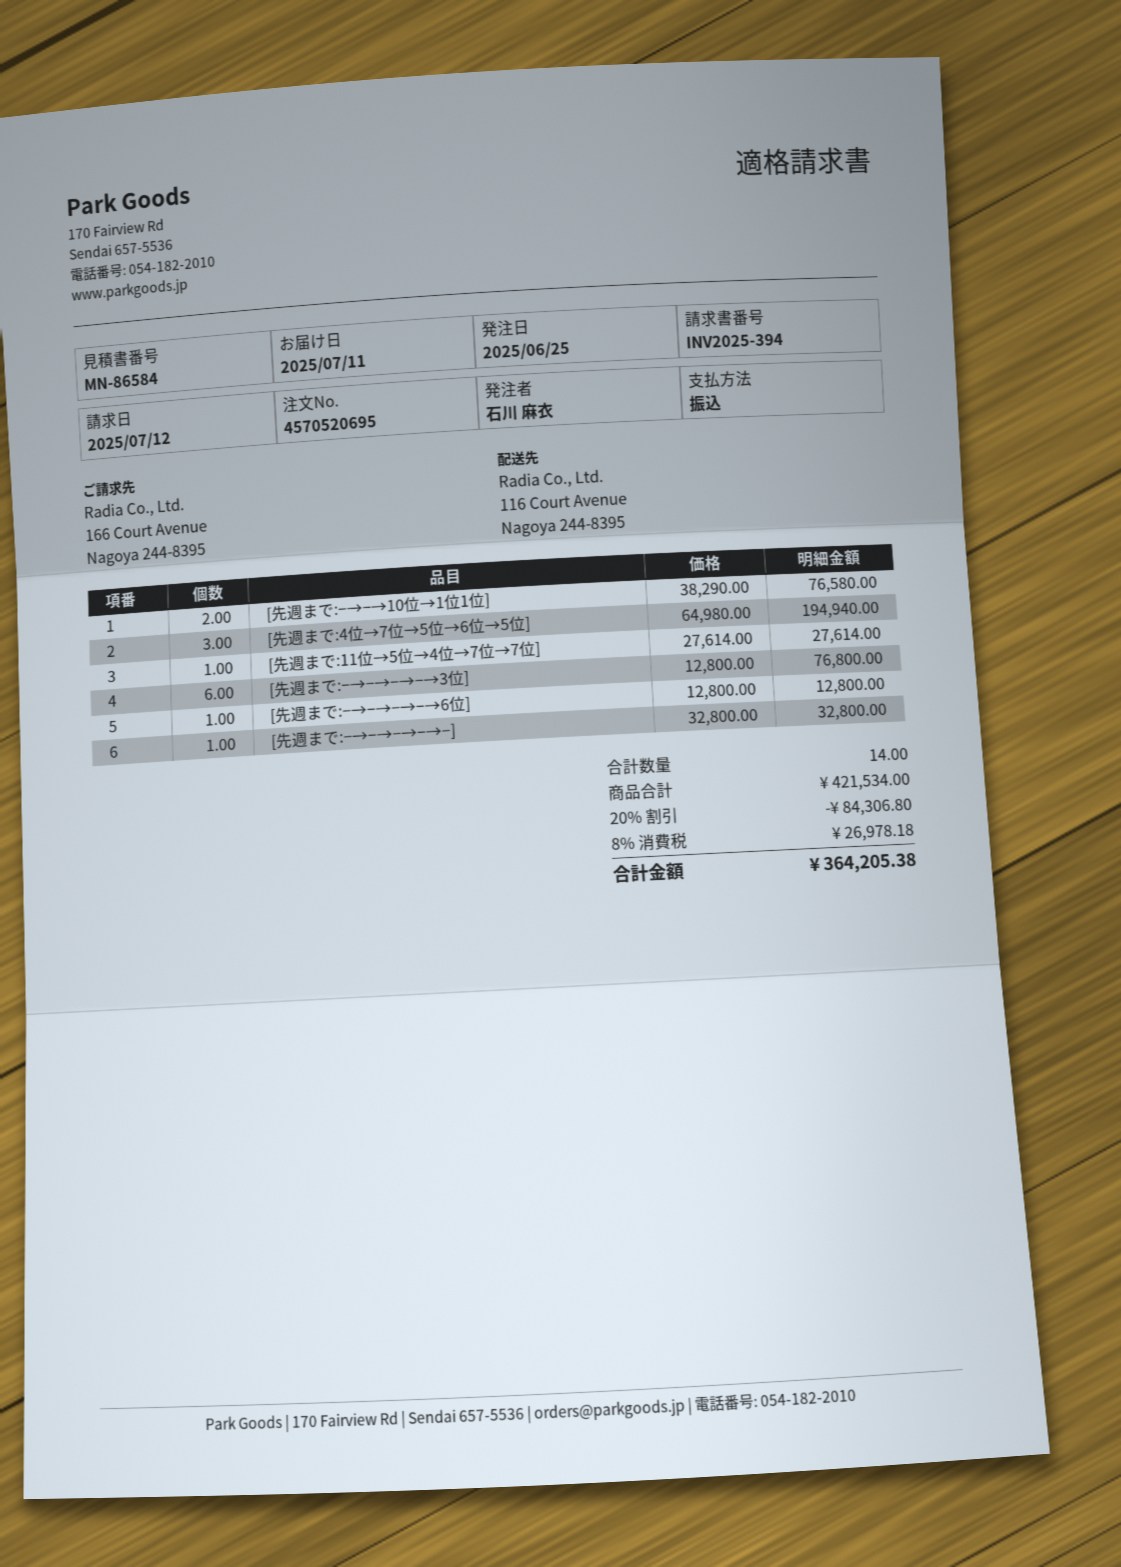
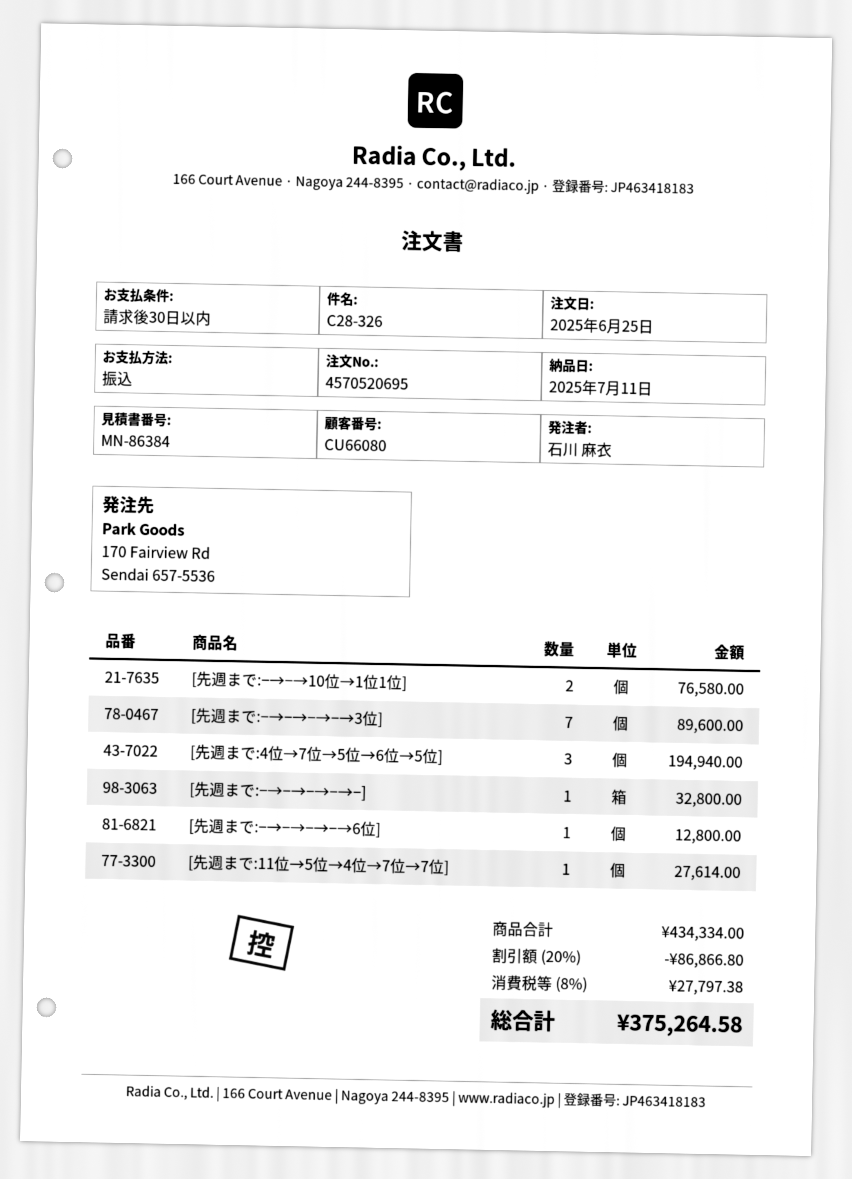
quote number: MN-86584 -> MN-86384
[先週まで:−→−→−→−→3位]: 6 for 76800.00 -> 7 for 89600.00
subtotal: 421534.00 -> 434334.00
discount: 20% = 84306.80 -> 20% = 86866.80
tax: 8% = 26978.18 -> 8% = 27797.38
total: 364205.38 -> 375264.58

